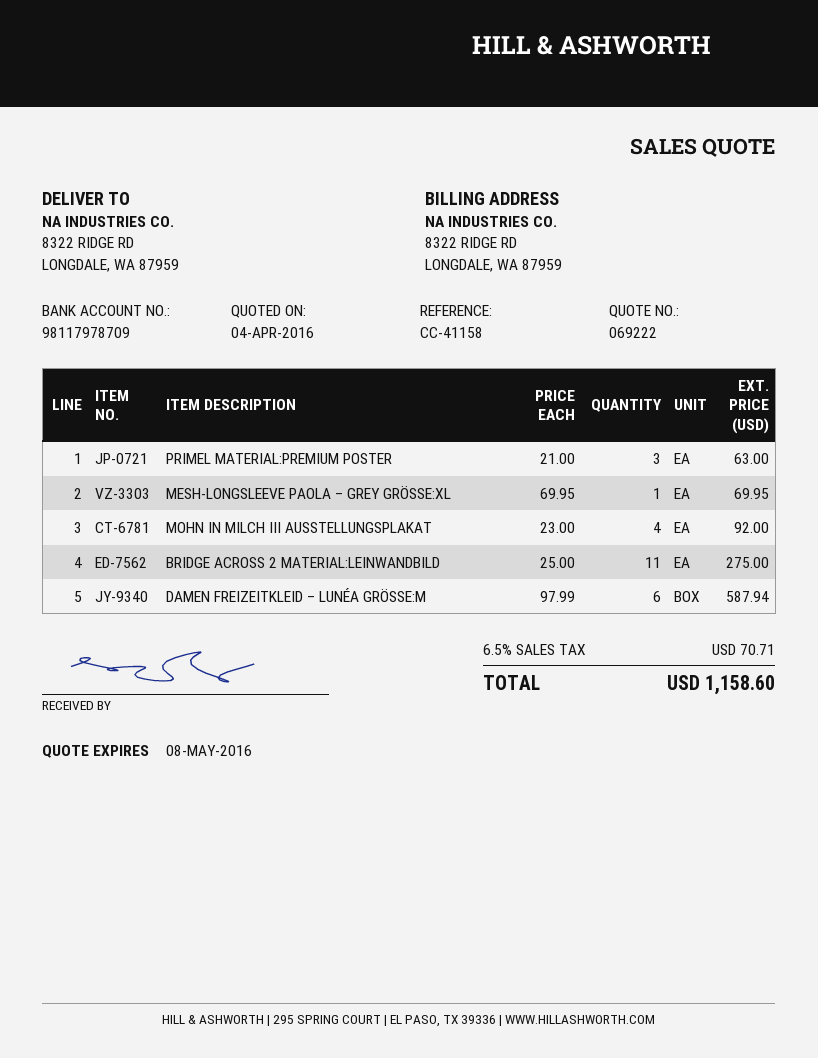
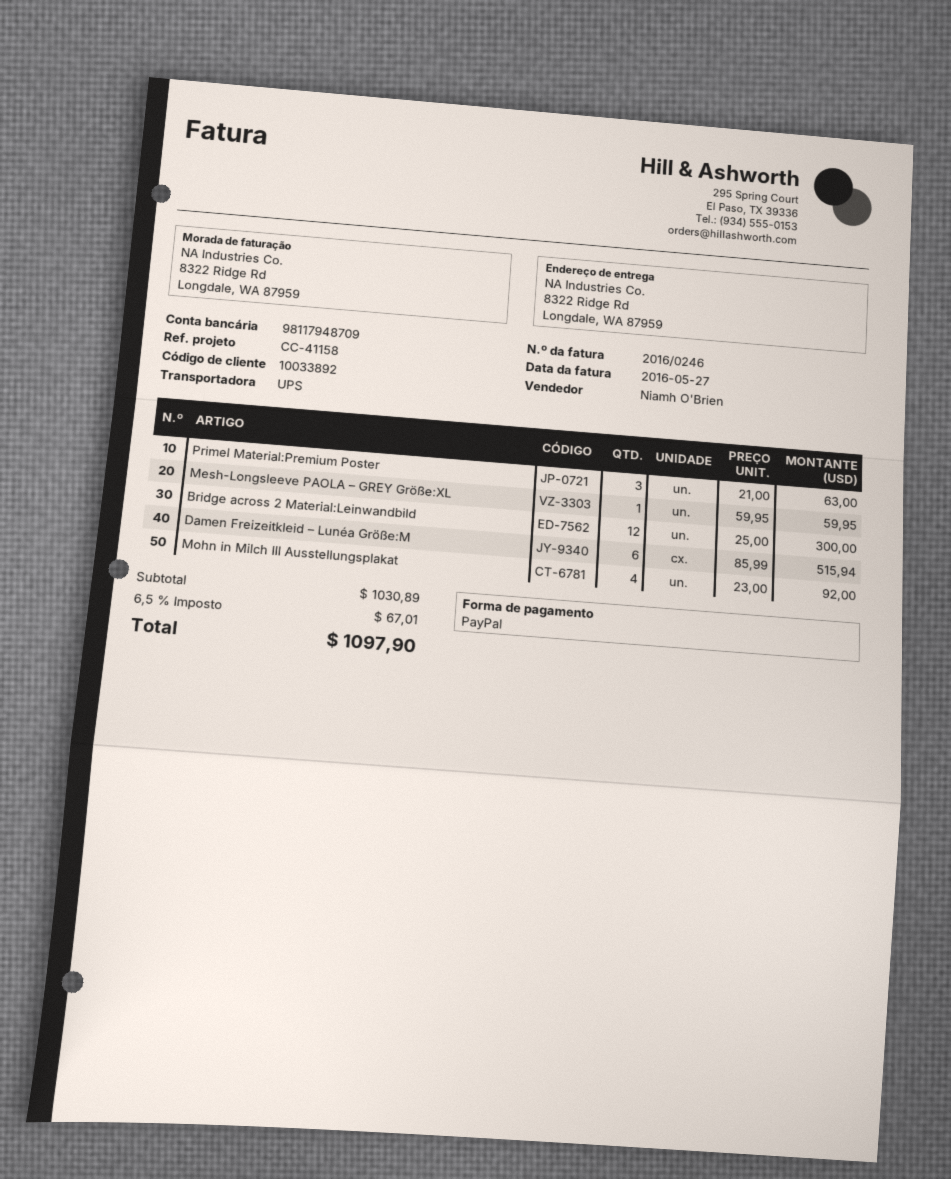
bank account: 98117978709 -> 98117948709
MESH-LONGSLEEVE PAOLA – GREY GRÖSSE:XL: 1 x 69.95 = 69.95 -> 1 x 59.95 = 59.95
BRIDGE ACROSS 2 MATERIAL:LEINWANDBILD: 11 x 25.00 = 275.00 -> 12 x 25.00 = 300.00
DAMEN FREIZEITKLEID – LUNÉA GRÖSSE:M: 6 x 97.99 = 587.94 -> 6 x 85.99 = 515.94
tax: 6.5% = 70.71 -> 6.5% = 67.01
total: 1158.60 -> 1097.90

